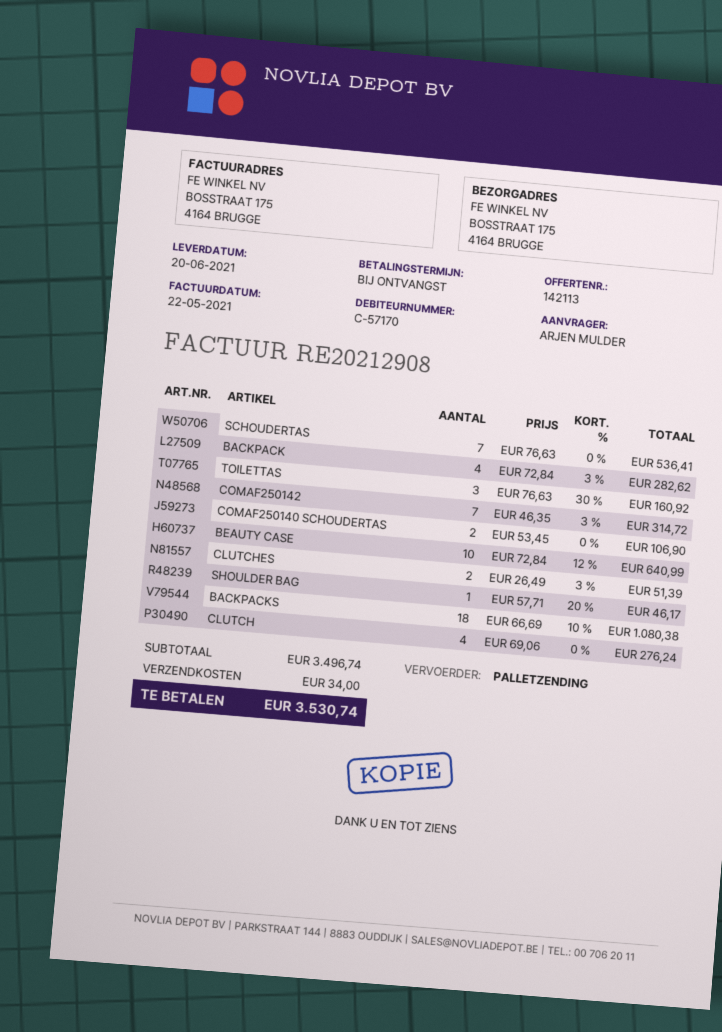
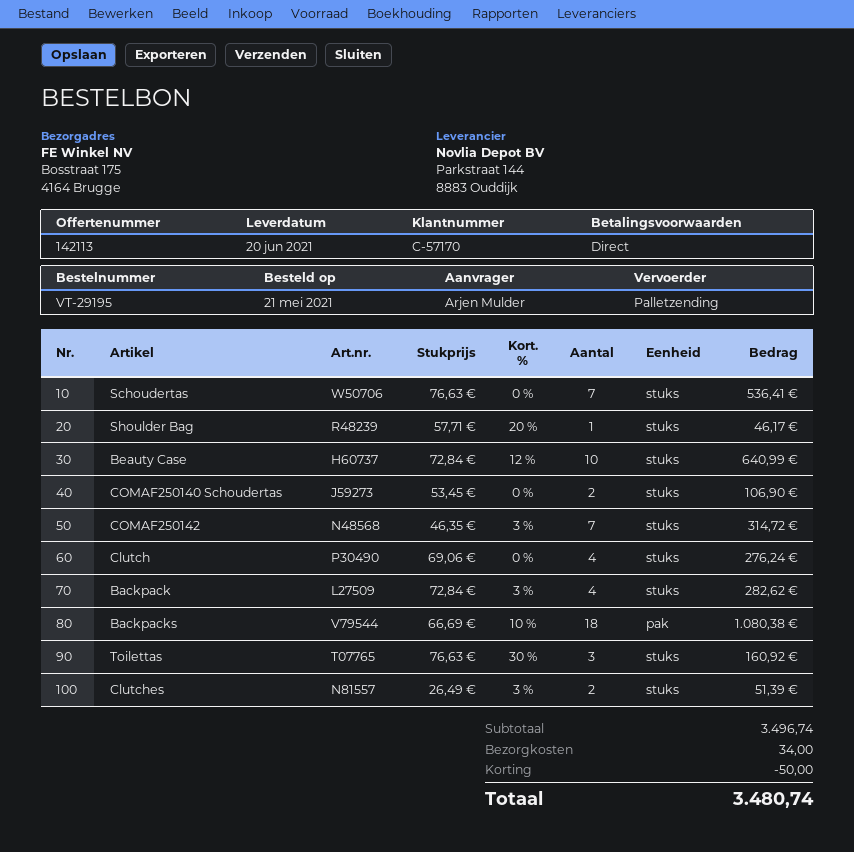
discount: none -> 50.00
total: 3530.74 -> 3480.74

